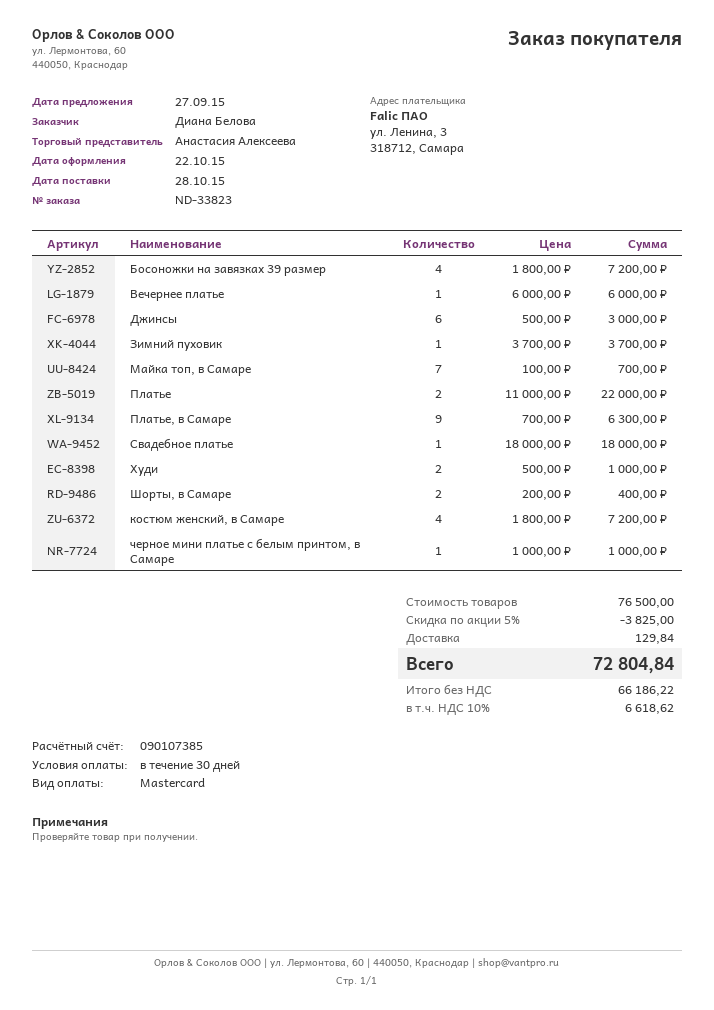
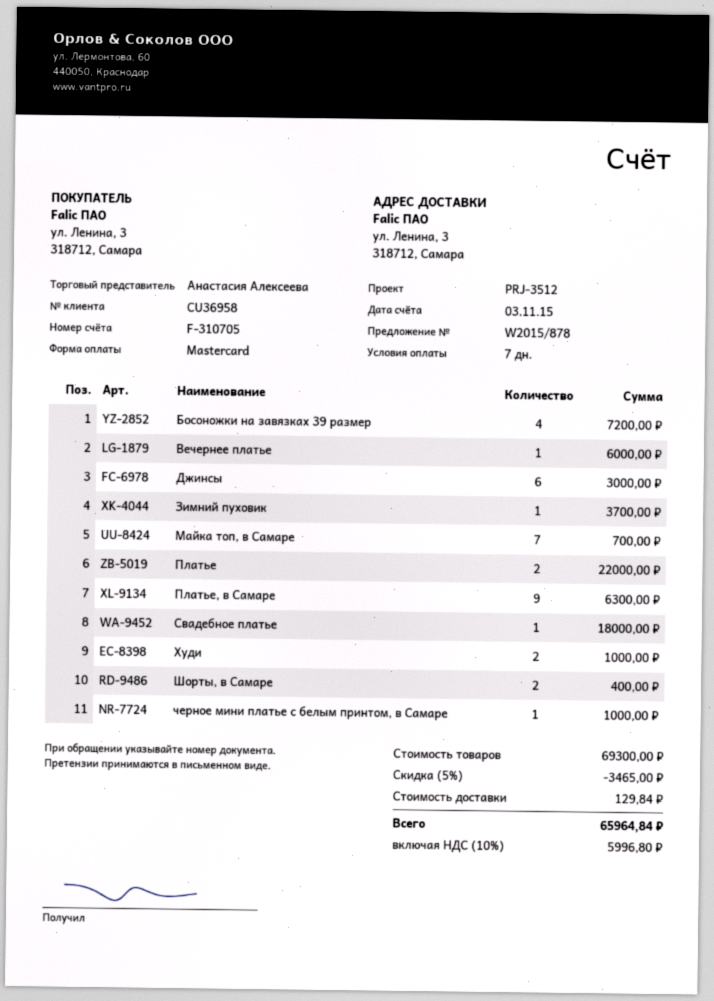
payment terms: 30 days -> 7 days
костюм женский, в Самаре: 4 for 7200.00 -> none
subtotal: 76500.00 -> 69300.00
discount: 5% = 3825.00 -> 5% = 3465.00
tax: 10% = 6618.62 -> 10% = 5996.80
total: 72804.84 -> 65964.84

